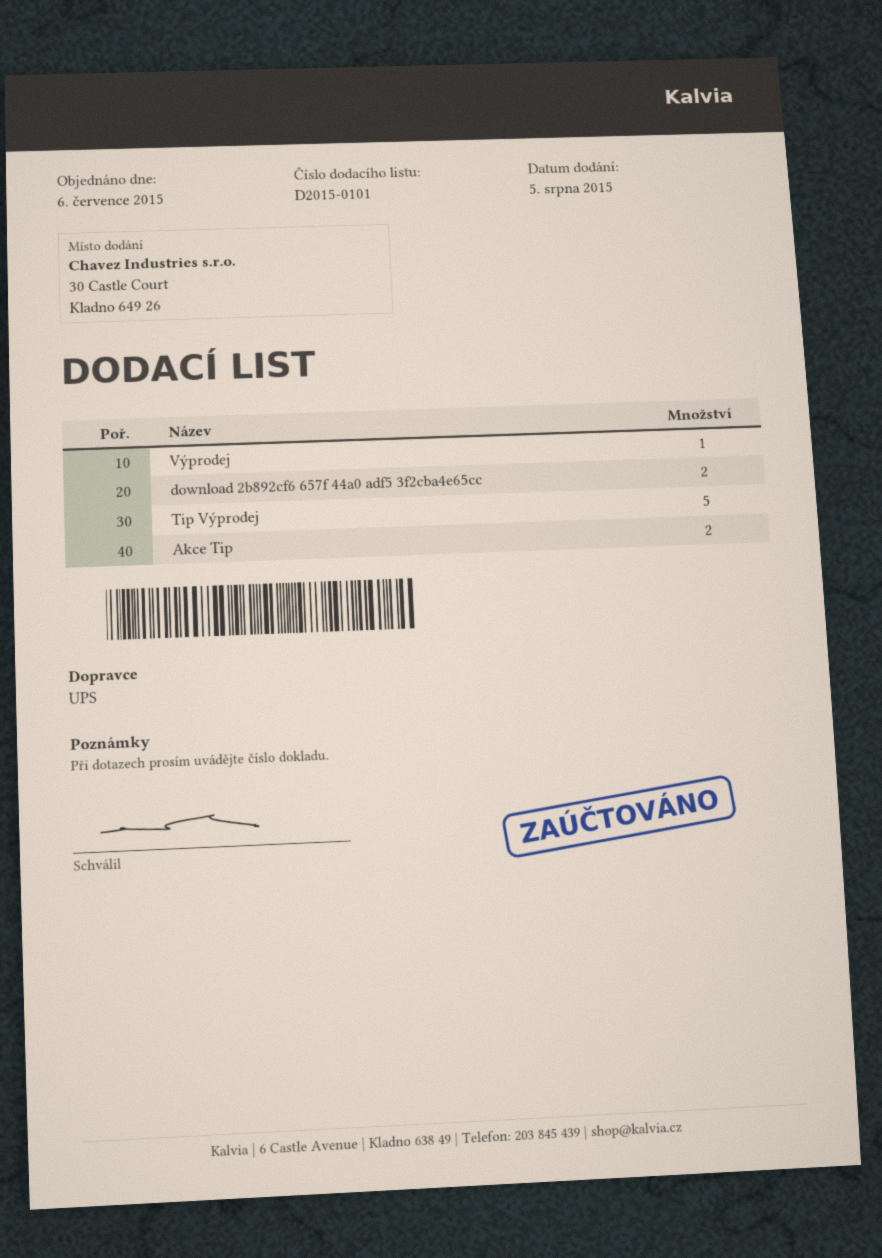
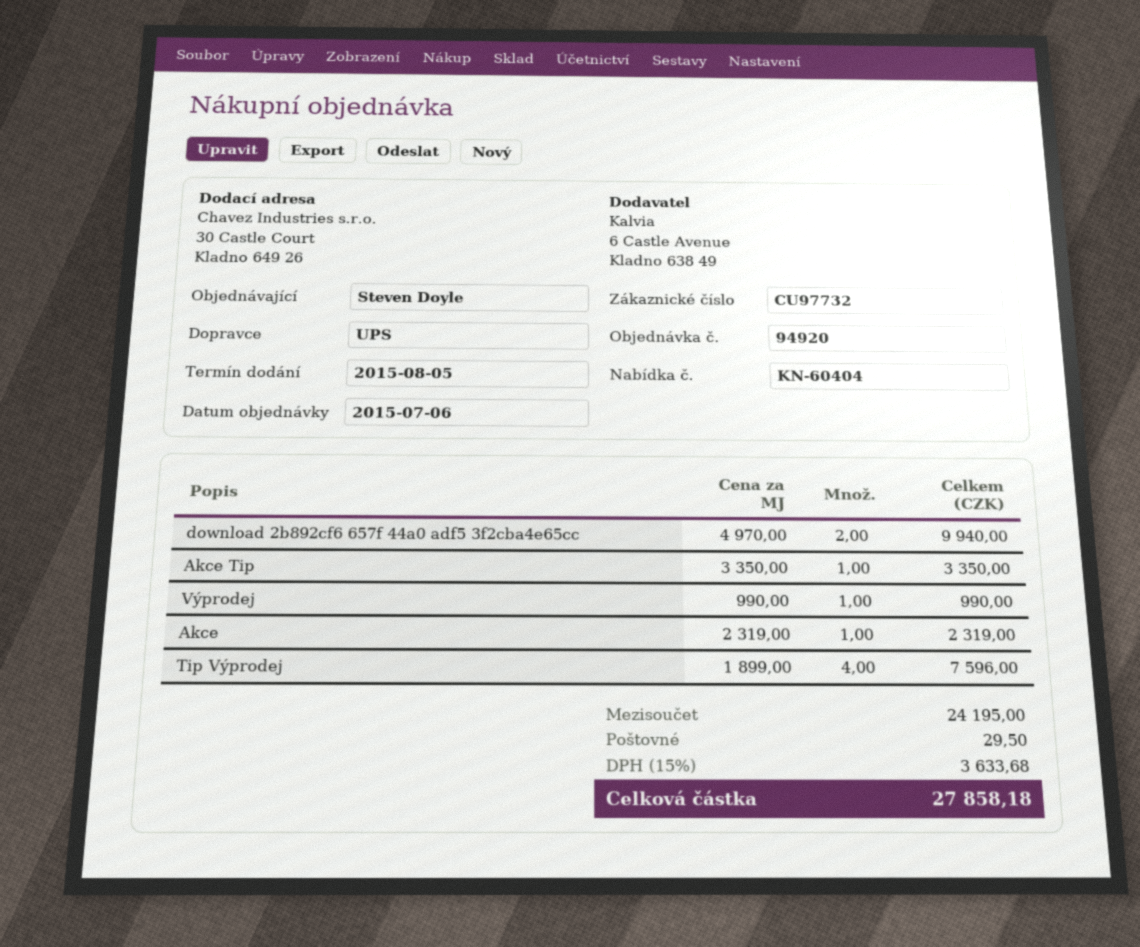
Tip Výprodej: 5 -> 4
Akce Tip: 2 -> 1
Akce: none -> 1

